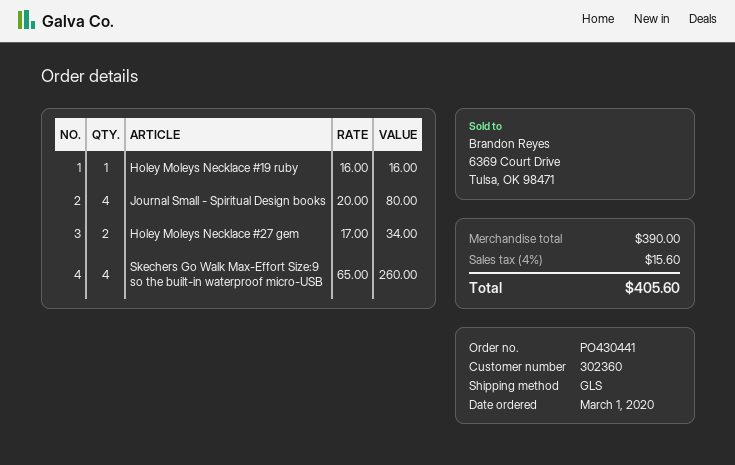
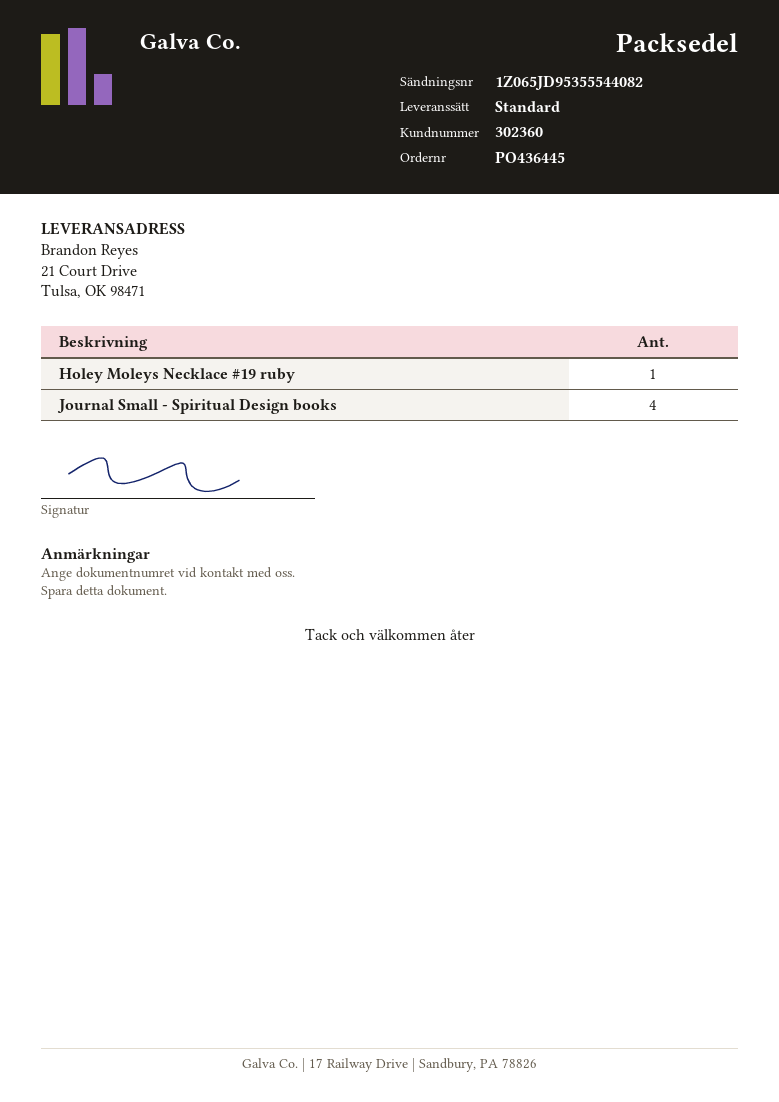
order number: PO430441 -> PO436445
shipping method: GLS -> standard
Holey Moleys Necklace #27 gem: 2 -> none
Skechers Go Walk Max-Effort Size:9 so the built-in waterproof micro-USB: 4 -> none

